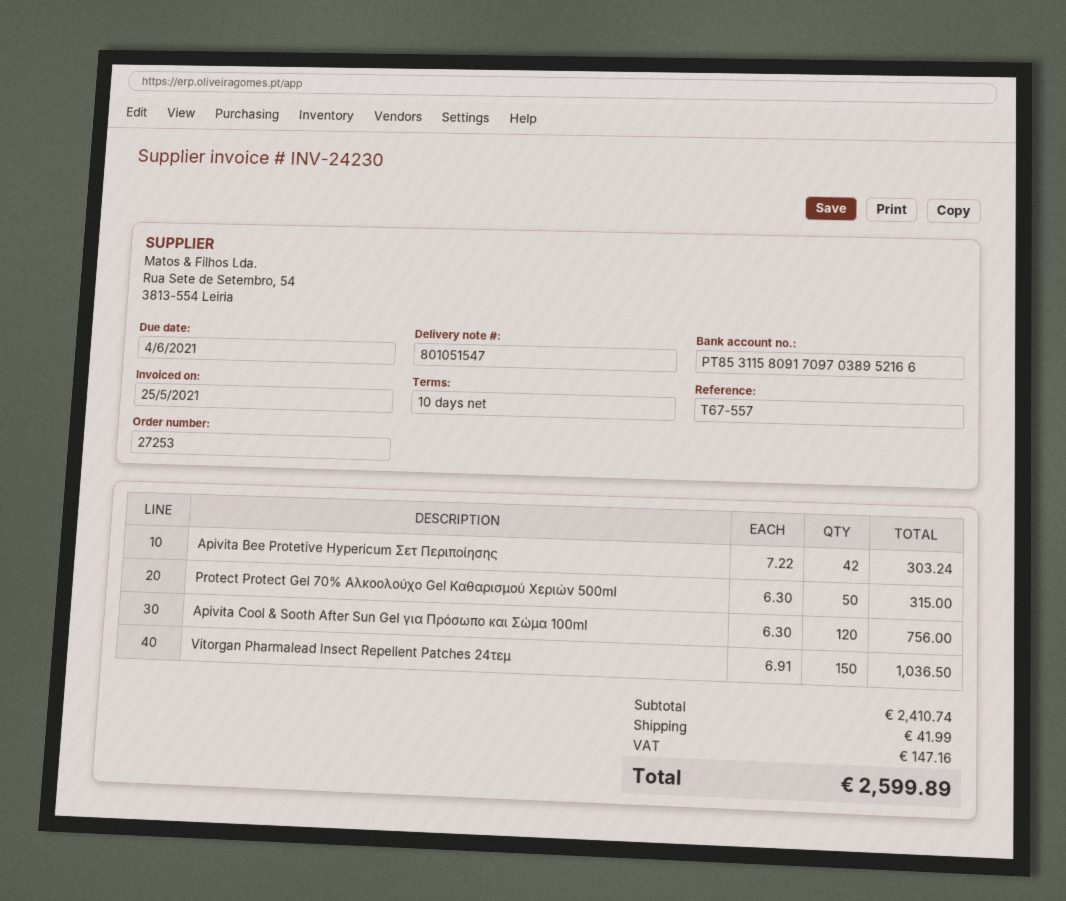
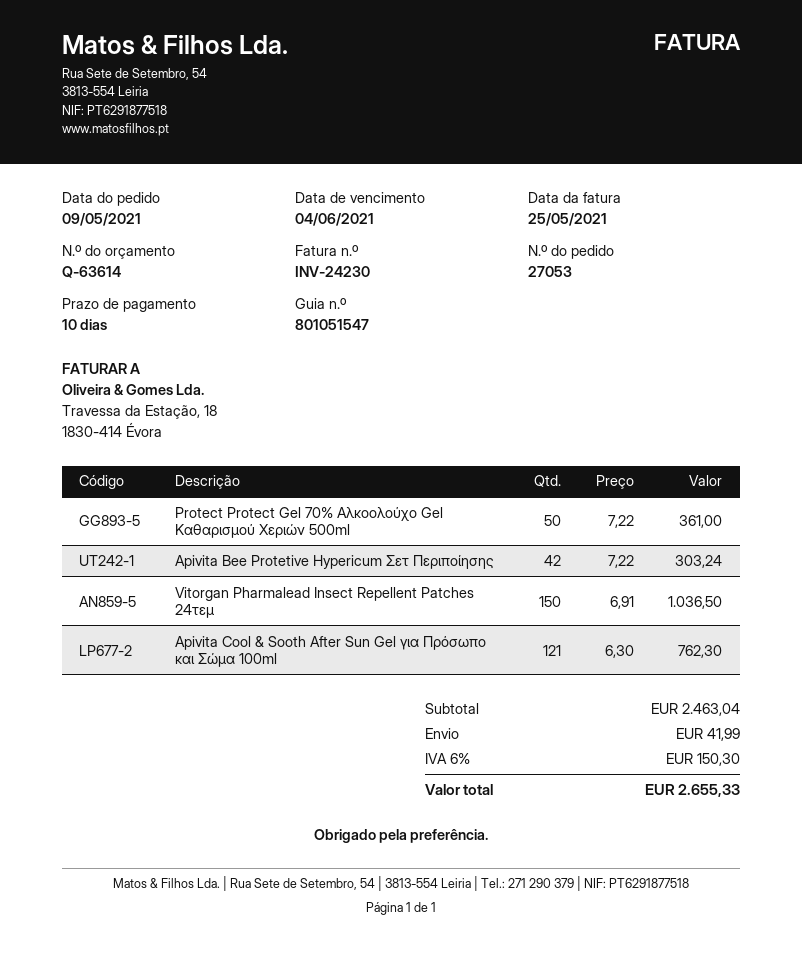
order number: 27253 -> 27053
Protect Protect Gel 70% Αλκοολούχο Gel Καθαρισμού Χεριών 500ml: 50 x 6.30 = 315.00 -> 50 x 7.22 = 361.00
Apivita Cool & Sooth After Sun Gel για Πρόσωπο και Σώμα 100ml: 120 x 6.30 = 756.00 -> 121 x 6.30 = 762.30
subtotal: 2410.74 -> 2463.04
tax: 147.16 -> 150.30
total: 2599.89 -> 2655.33

